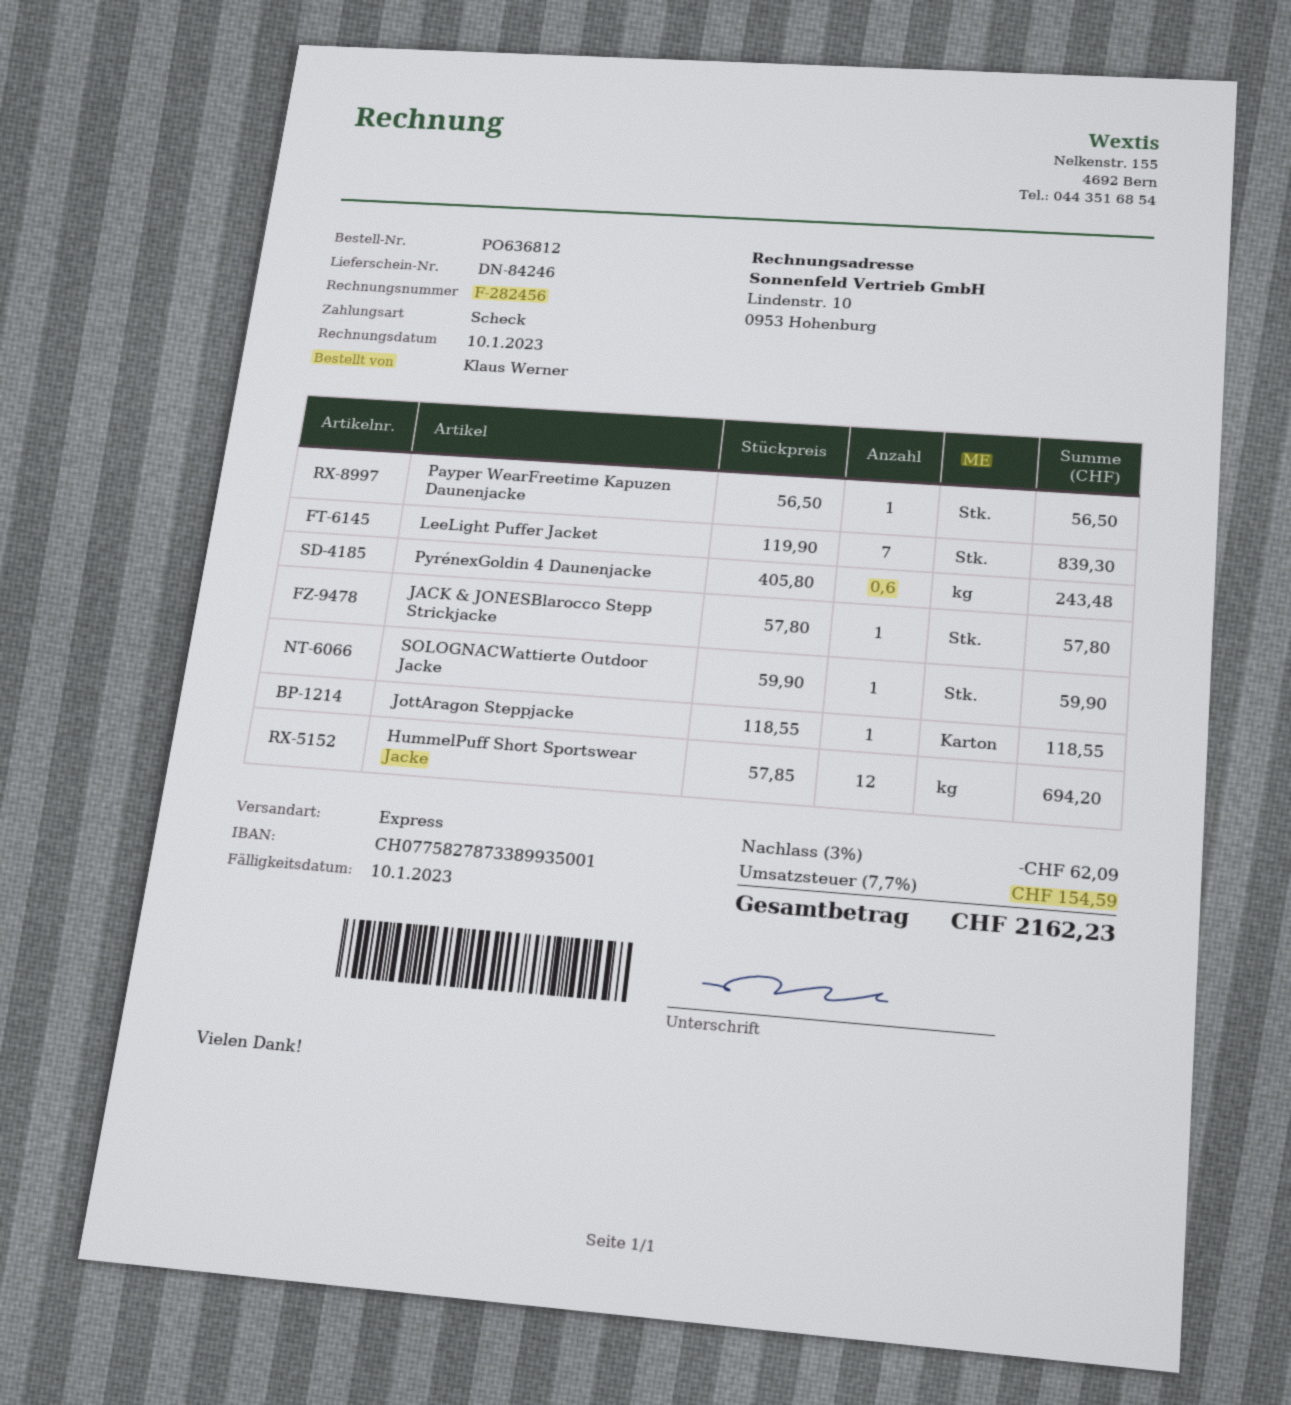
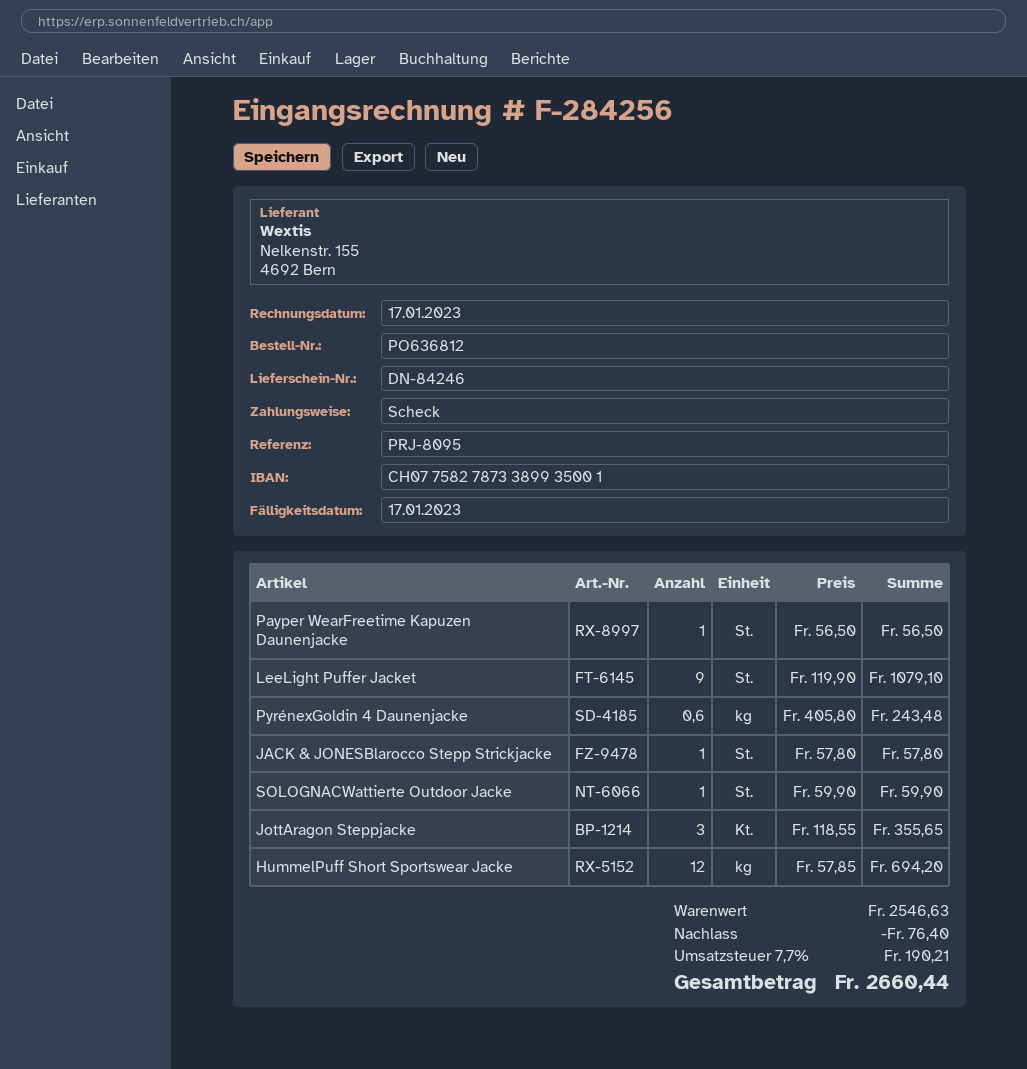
invoice number: F-282456 -> F-284256
invoice date: 2023-01-10 -> 2023-01-17
due date: 2023-01-10 -> 2023-01-17
LeeLight Puffer Jacket: 7 x 119.90 = 839.30 -> 9 x 119.90 = 1079.10
JottAragon Steppjacke: 1 x 118.55 = 118.55 -> 3 x 118.55 = 355.65
discount: 62.09 -> 76.40
tax: 7.7% = 154.59 -> 7.7% = 190.21
total: 2162.23 -> 2660.44

